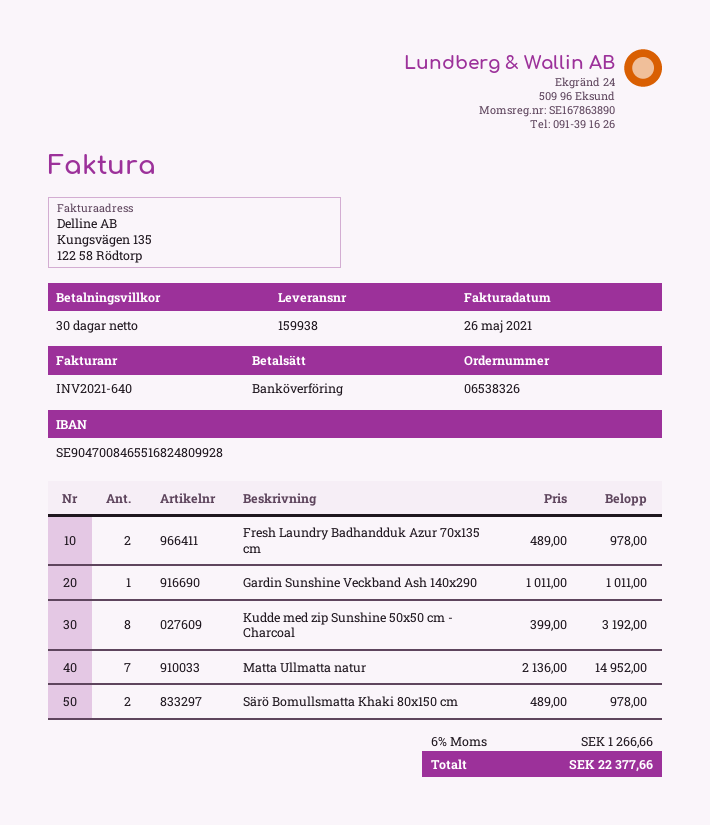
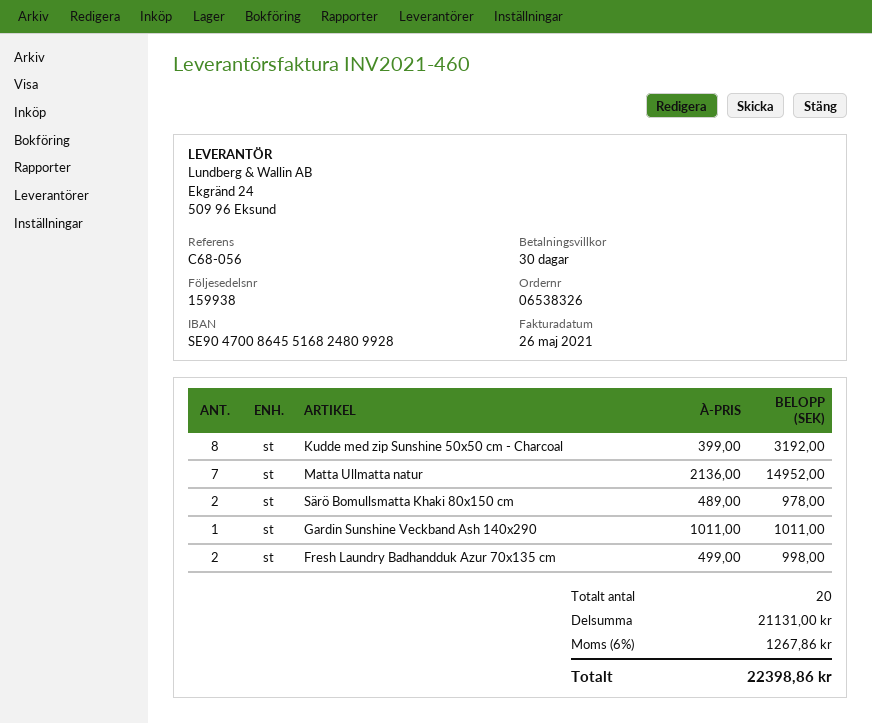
invoice number: INV2021-640 -> INV2021-460
bank account: SE9047008465516824809928 -> SE9047008645516824809928
Fresh Laundry Badhandduk Azur 70x135 cm: 2 x 489.00 = 978.00 -> 2 x 499.00 = 998.00
tax: 6% = 1266.66 -> 6% = 1267.86
total: 22377.66 -> 22398.86

